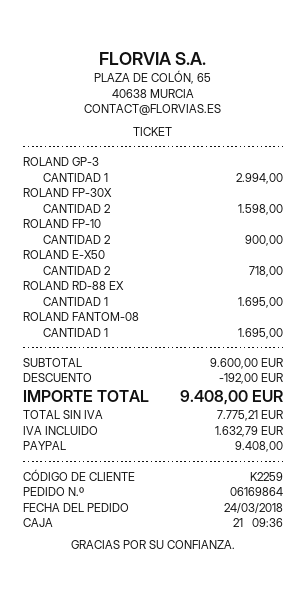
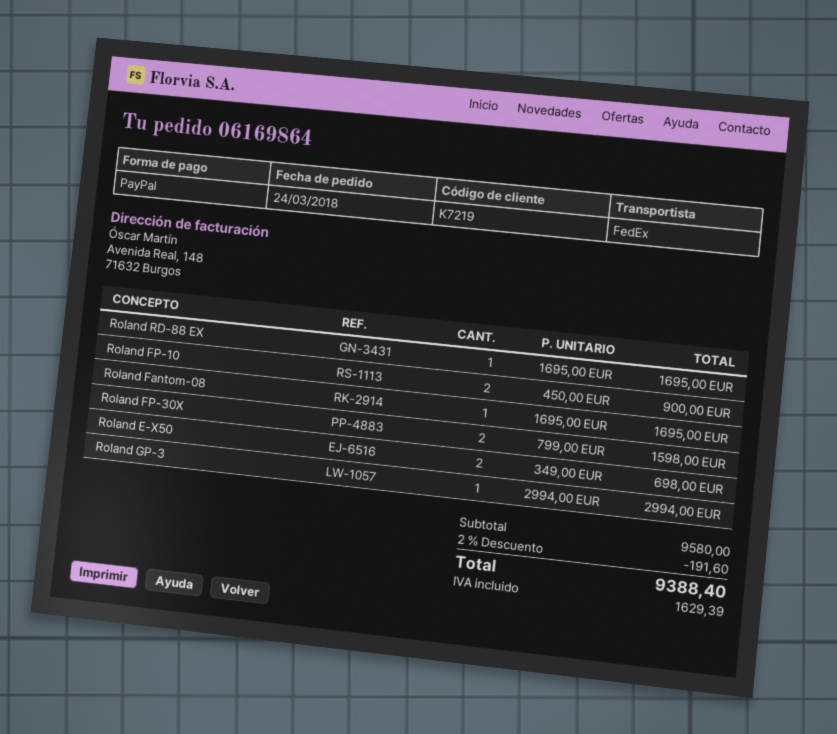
customer number: K2259 -> K7219
ROLAND E-X50: 2 for 718.00 -> 2 for 698.00
subtotal: 9600.00 -> 9580.00
discount: 192.00 -> 191.60
tax: 1632.79 -> 1629.39
total: 9408.00 -> 9388.40

